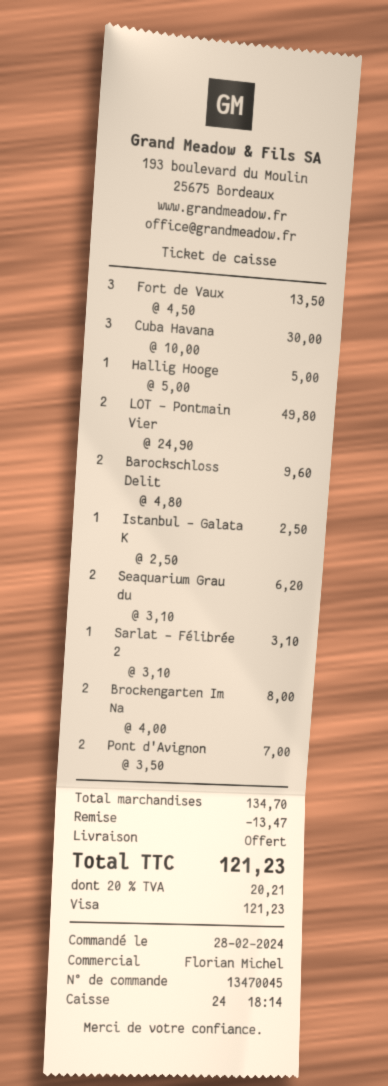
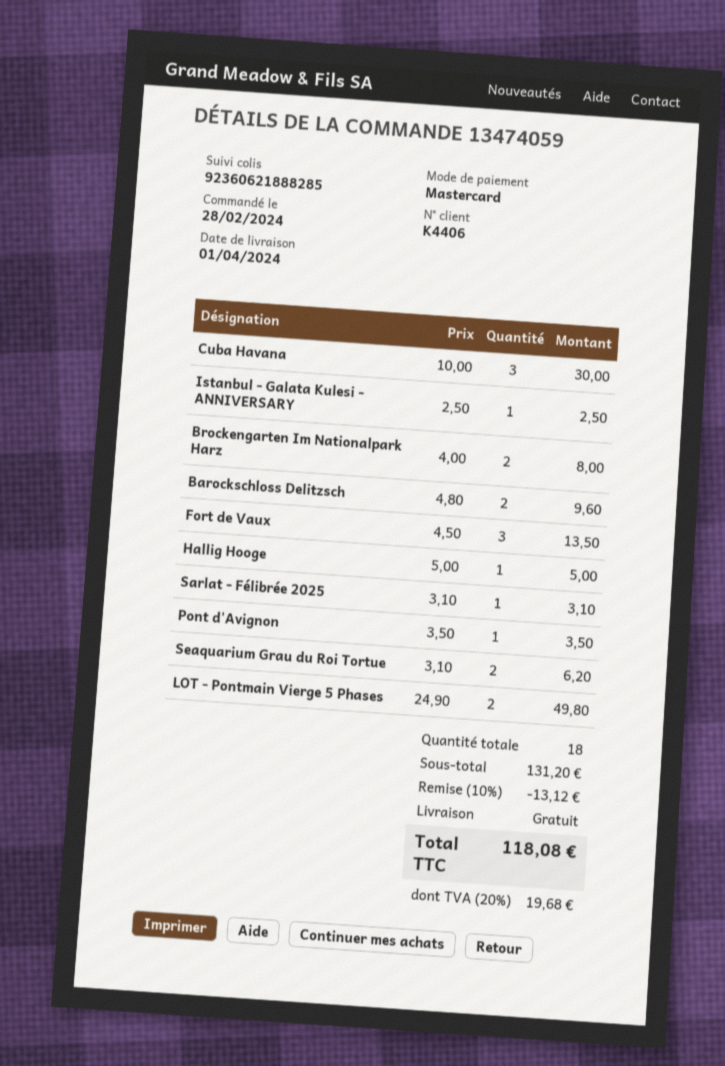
order number: 13470045 -> 13474059
payment method: Visa -> Mastercard
Pont d'Avignon: 2 x 3.50 = 7.00 -> 1 x 3.50 = 3.50
subtotal: 134.70 -> 131.20
discount: 13.47 -> 13.12
tax: 20% = 20.21 -> 20% = 19.68
total: 121.23 -> 118.08

